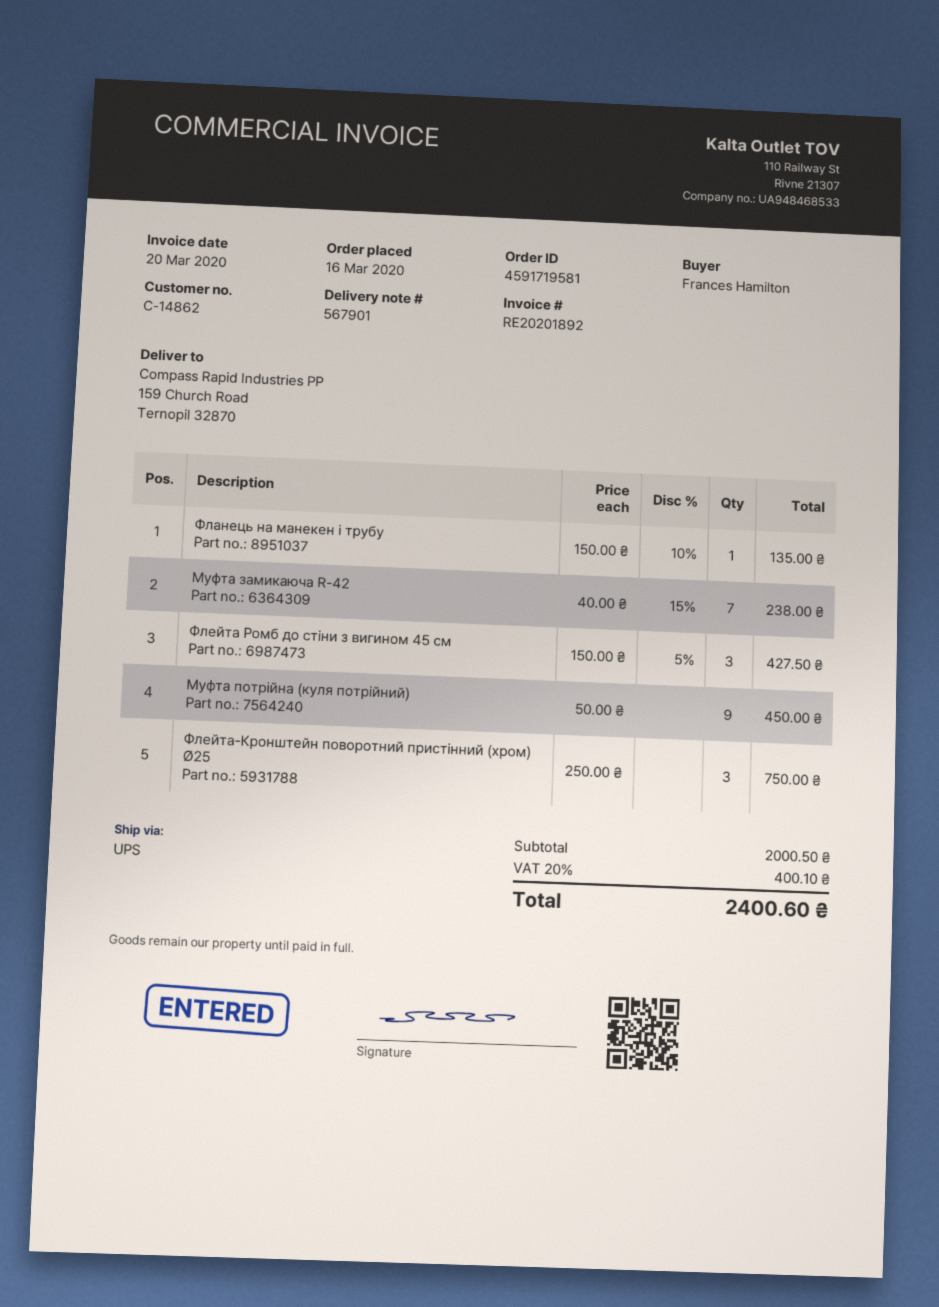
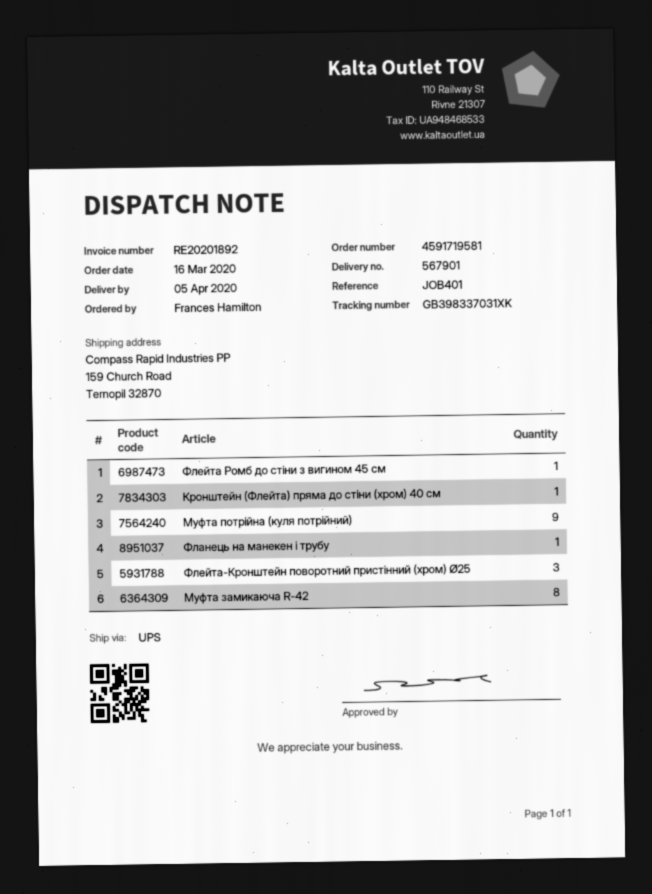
Муфта замикаюча R-42: 7 -> 8
Флейта Ромб до стіни з вигином 45 cм: 3 -> 1
Кронштейн (Флейта) пряма до стіни (хром) 40 см: none -> 1

